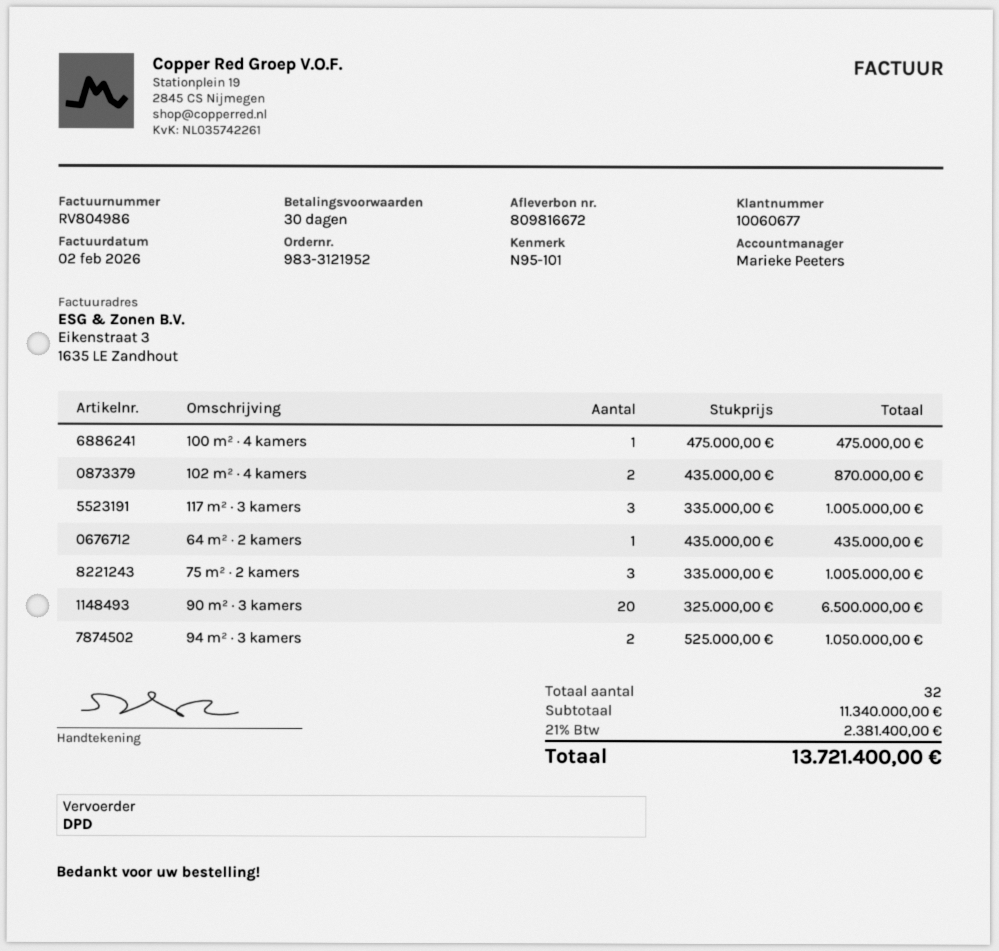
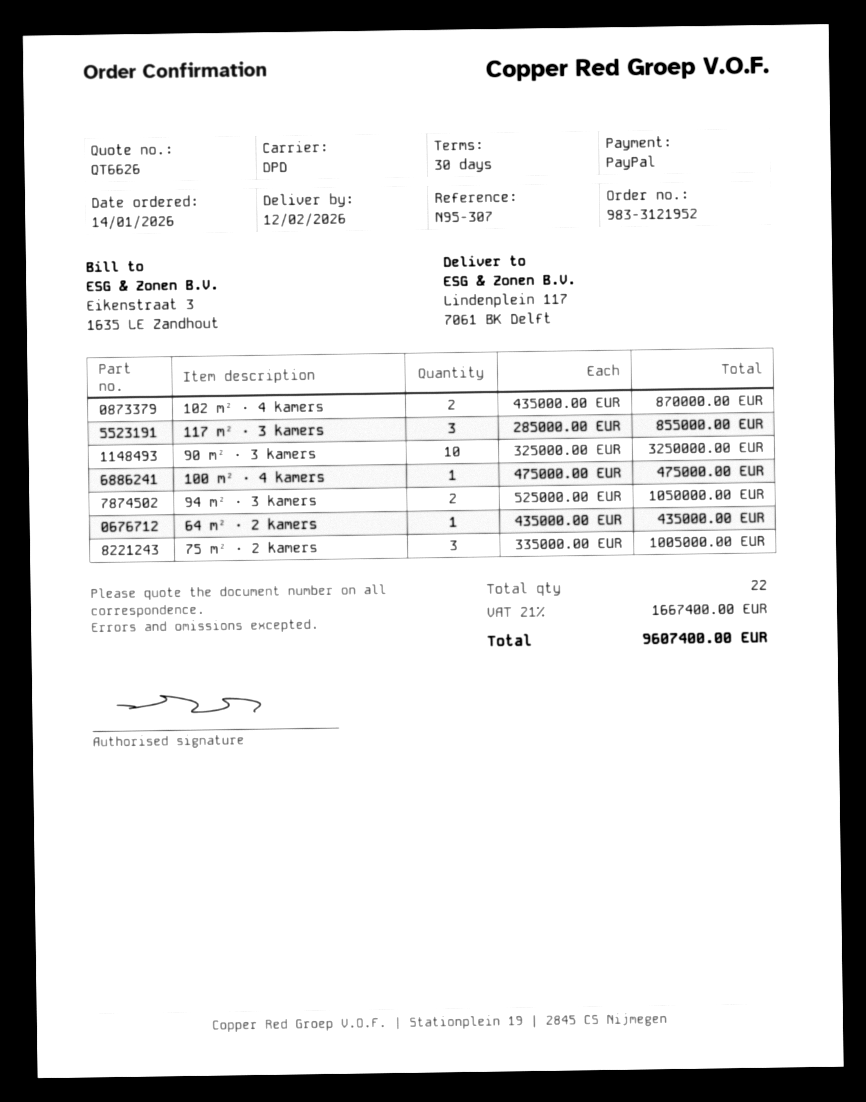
reference: N95-101 -> N95-307
117 m² · 3 kamers: 3 x 335000.00 = 1005000.00 -> 3 x 285000.00 = 855000.00
90 m² · 3 kamers: 20 x 325000.00 = 6500000.00 -> 10 x 325000.00 = 3250000.00
total quantity: 32 -> 22
tax: 21% = 2381400.00 -> 21% = 1667400.00
total: 13721400.00 -> 9607400.00

